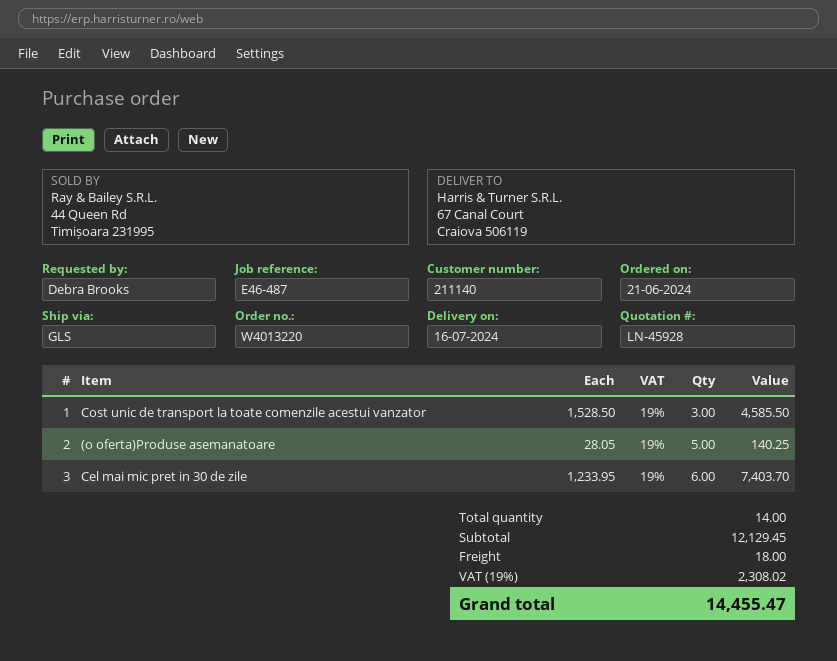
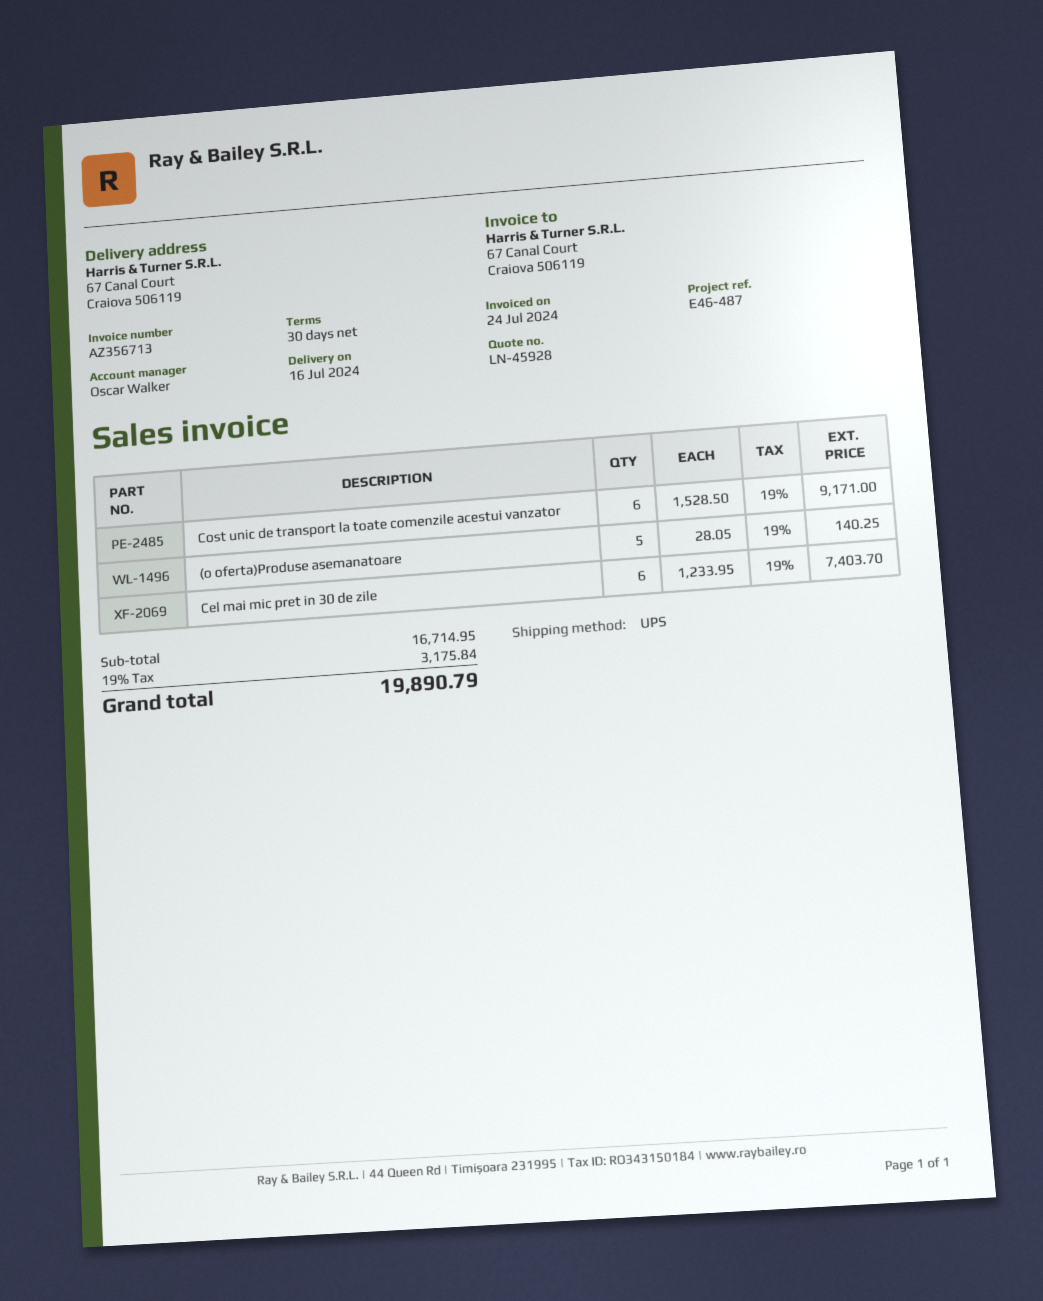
shipping method: GLS -> UPS
Cost unic de transport la toate comenzile acestui vanzator: 3 x 1528.50 = 4585.50 -> 6 x 1528.50 = 9171.00
subtotal: 12129.45 -> 16714.95
shipping: 18.00 -> none
tax: 19% = 2308.02 -> 19% = 3175.84
total: 14455.47 -> 19890.79

